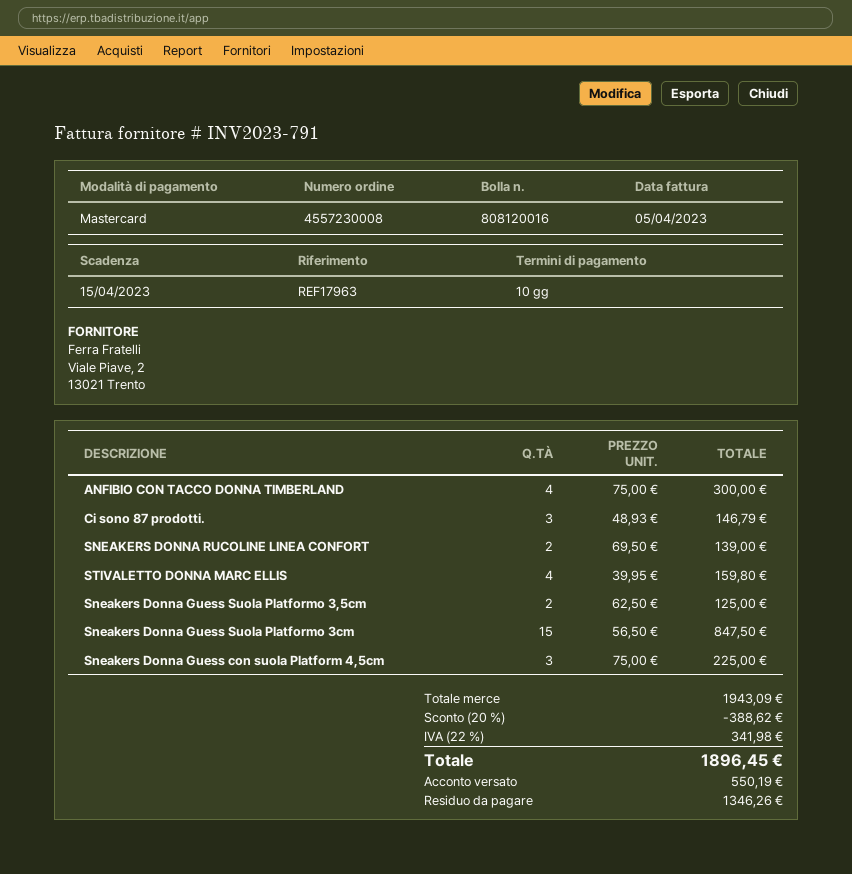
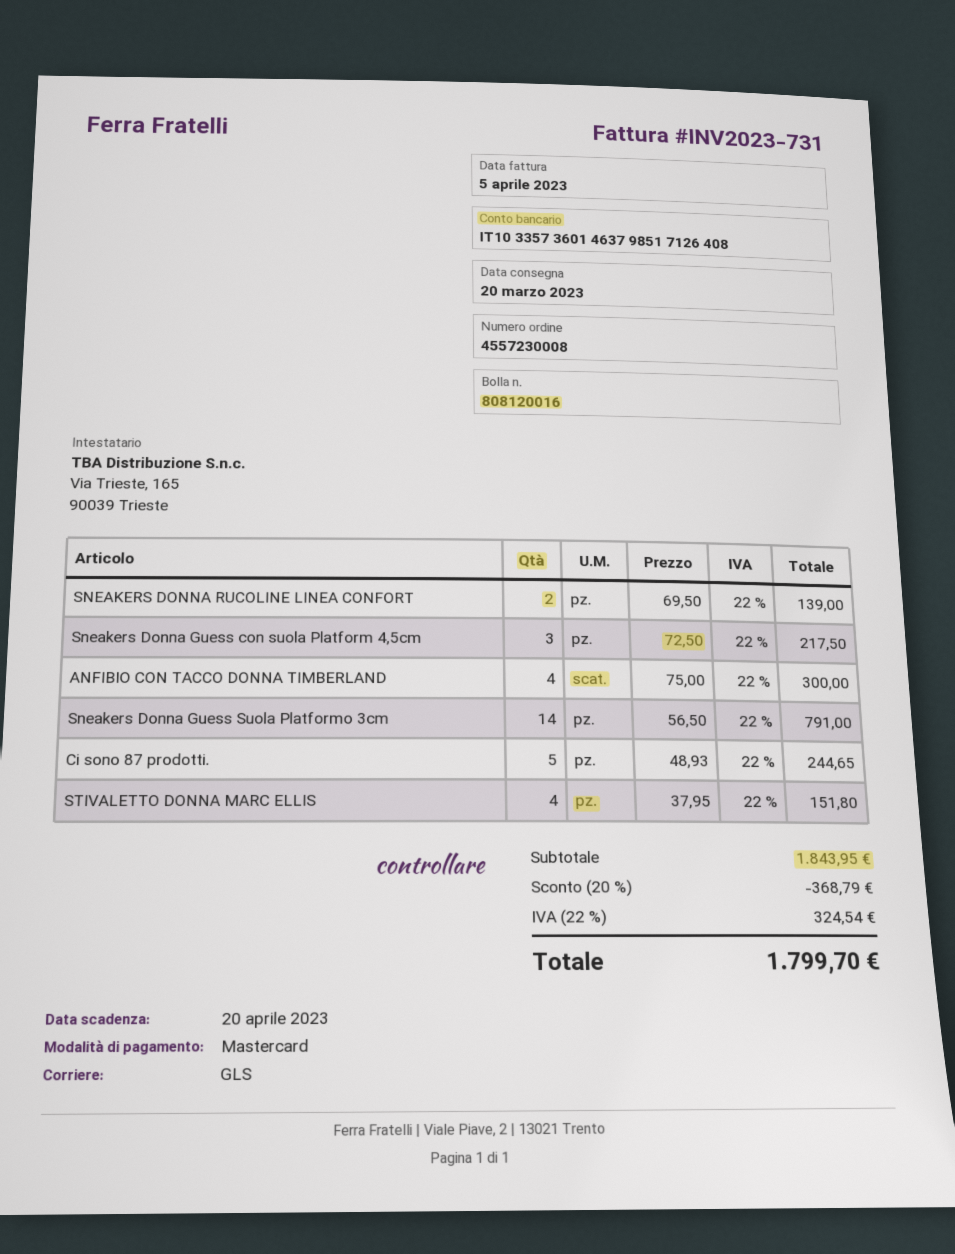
invoice number: INV2023-791 -> INV2023-731
due date: 2023-04-15 -> 2023-04-20
Ci sono 87 prodotti.: 3 x 48.93 = 146.79 -> 5 x 48.93 = 244.65
STIVALETTO DONNA MARC ELLIS: 4 x 39.95 = 159.80 -> 4 x 37.95 = 151.80
Sneakers Donna Guess Suola Platformo 3,5cm: 2 x 62.50 = 125.00 -> none
Sneakers Donna Guess Suola Platformo 3cm: 15 x 56.50 = 847.50 -> 14 x 56.50 = 791.00
Sneakers Donna Guess con suola Platform 4,5cm: 3 x 75.00 = 225.00 -> 3 x 72.50 = 217.50
subtotal: 1943.09 -> 1843.95
discount: 20% = 388.62 -> 20% = 368.79
tax: 22% = 341.98 -> 22% = 324.54
total: 1896.45 -> 1799.70

